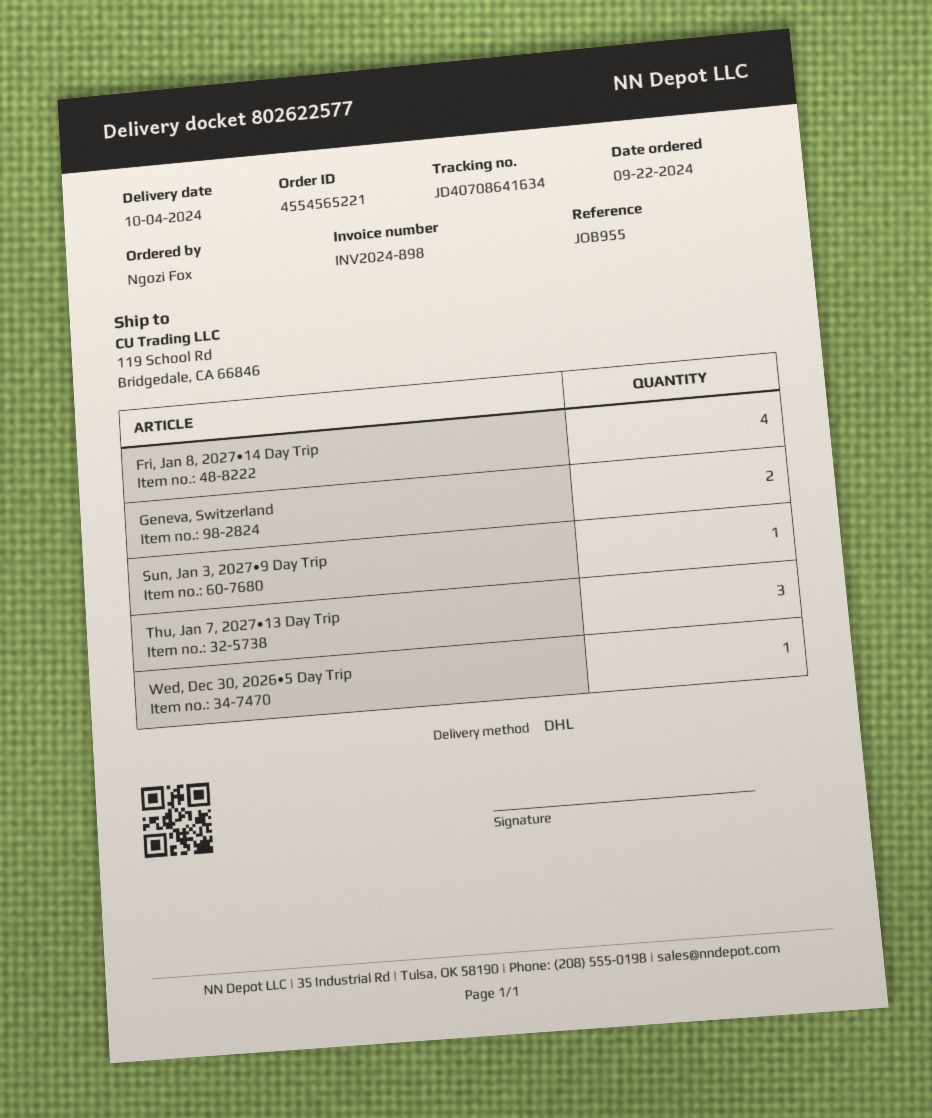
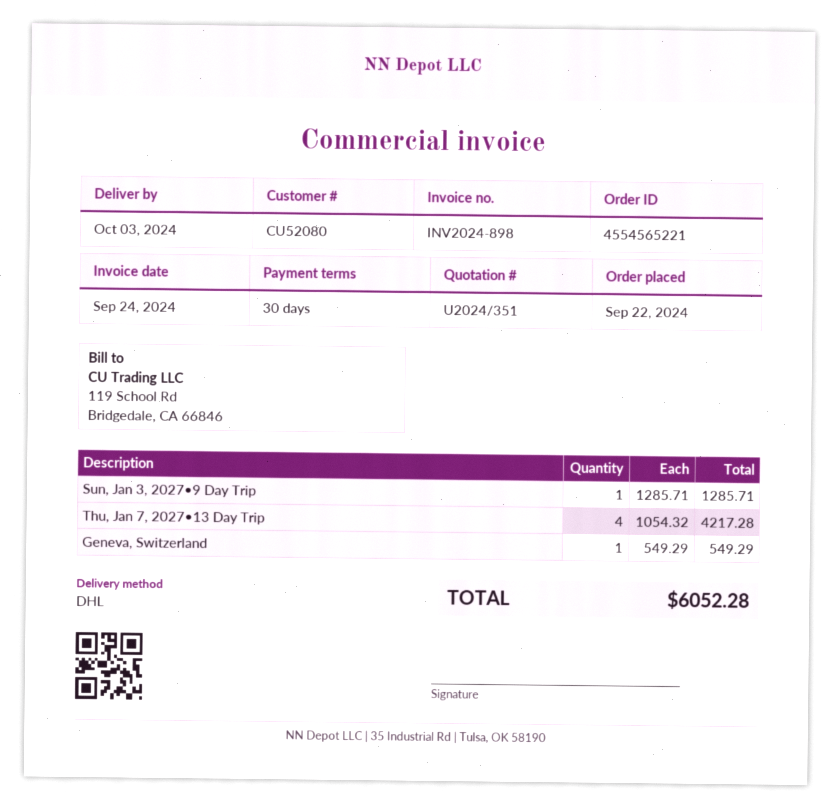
delivery date: 2024-10-04 -> 2024-10-03
Fri, Jan 8, 2027•14 Day Trip: 4 -> none
Geneva, Switzerland: 2 -> 1
Thu, Jan 7, 2027•13 Day Trip: 3 -> 4
Wed, Dec 30, 2026•5 Day Trip: 1 -> none

